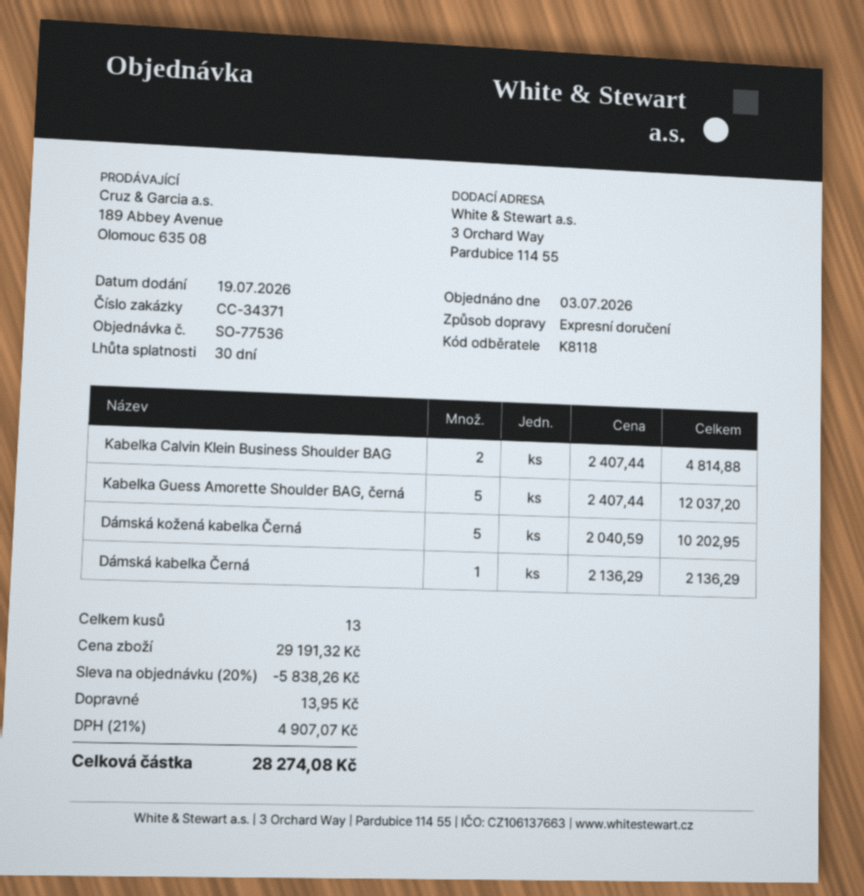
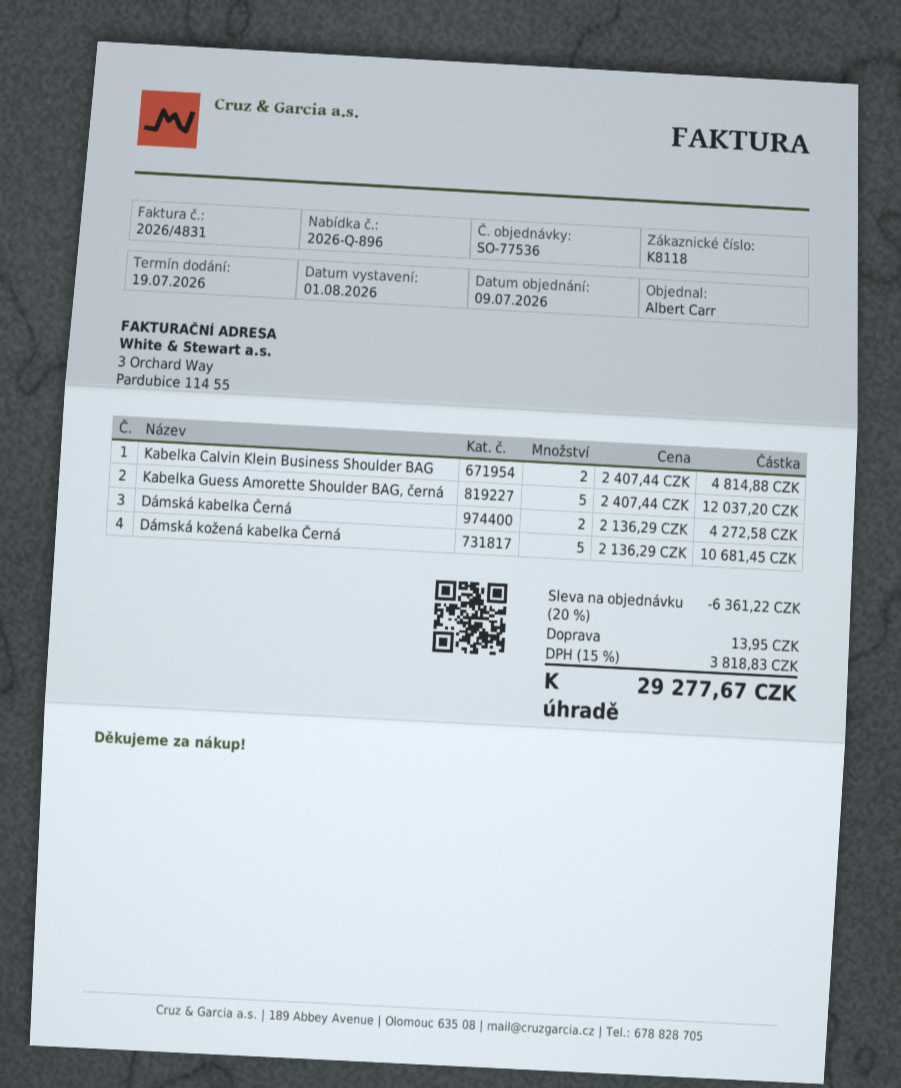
order date: 2026-07-03 -> 2026-07-09
Dámská kožená kabelka Černá: 5 x 2040.59 = 10202.95 -> 5 x 2136.29 = 10681.45
Dámská kabelka Černá: 1 x 2136.29 = 2136.29 -> 2 x 2136.29 = 4272.58
discount: 20% = 5838.26 -> 20% = 6361.22
tax: 21% = 4907.07 -> 15% = 3818.83
total: 28274.08 -> 29277.67

